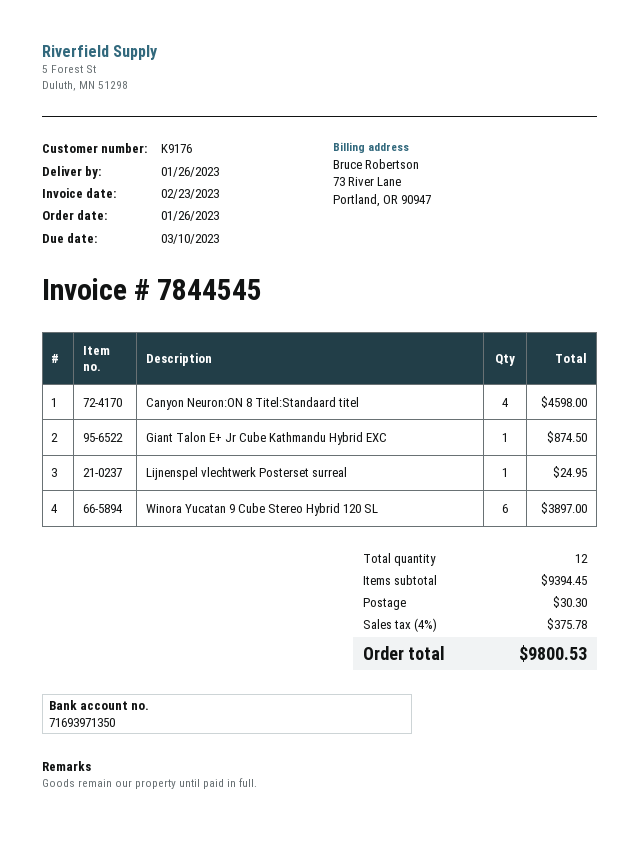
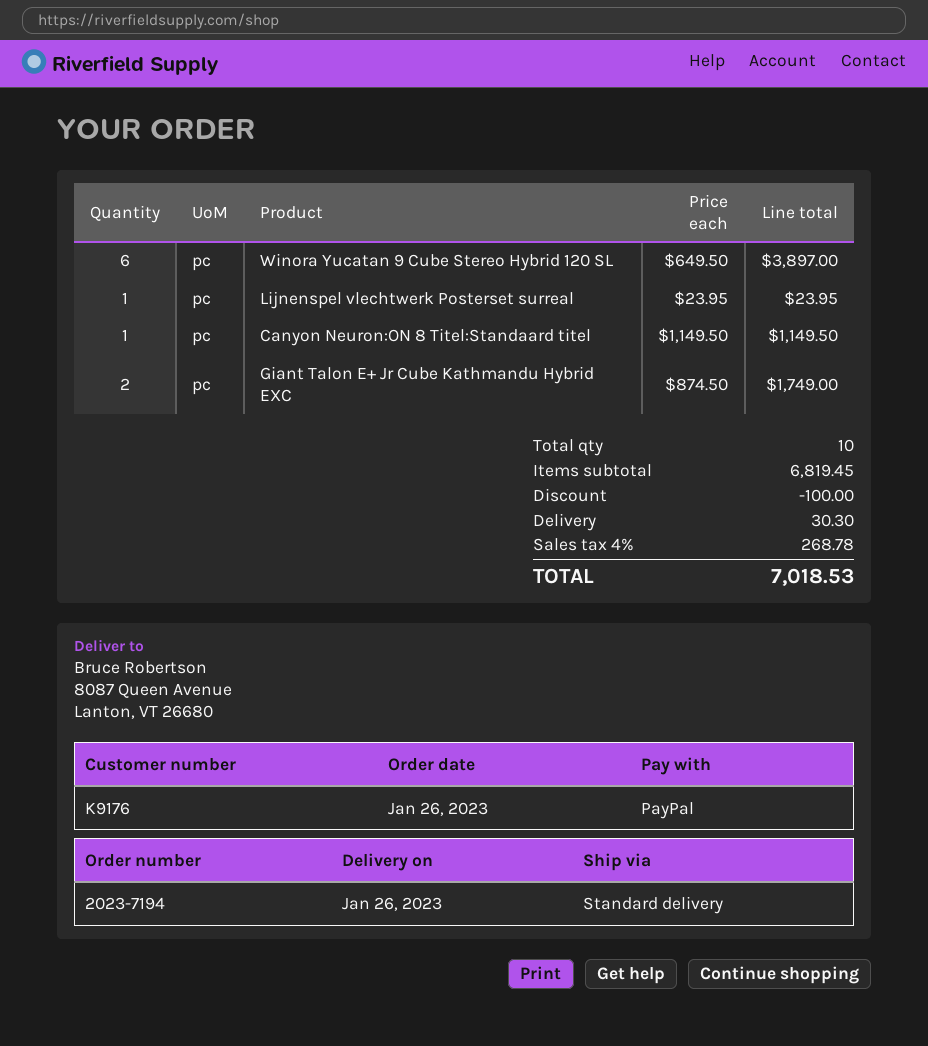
Canyon Neuron:ON 8 Titel:Standaard titel: 4 for 4598.00 -> 1 for 1149.50
Giant Talon E+ Jr Cube Kathmandu Hybrid EXC: 1 for 874.50 -> 2 for 1749.00
Lijnenspel vlechtwerk Posterset surreal: 1 for 24.95 -> 1 for 23.95
total quantity: 12 -> 10
subtotal: 9394.45 -> 6819.45
discount: none -> 100.00
tax: 4% = 375.78 -> 4% = 268.78
total: 9800.53 -> 7018.53

